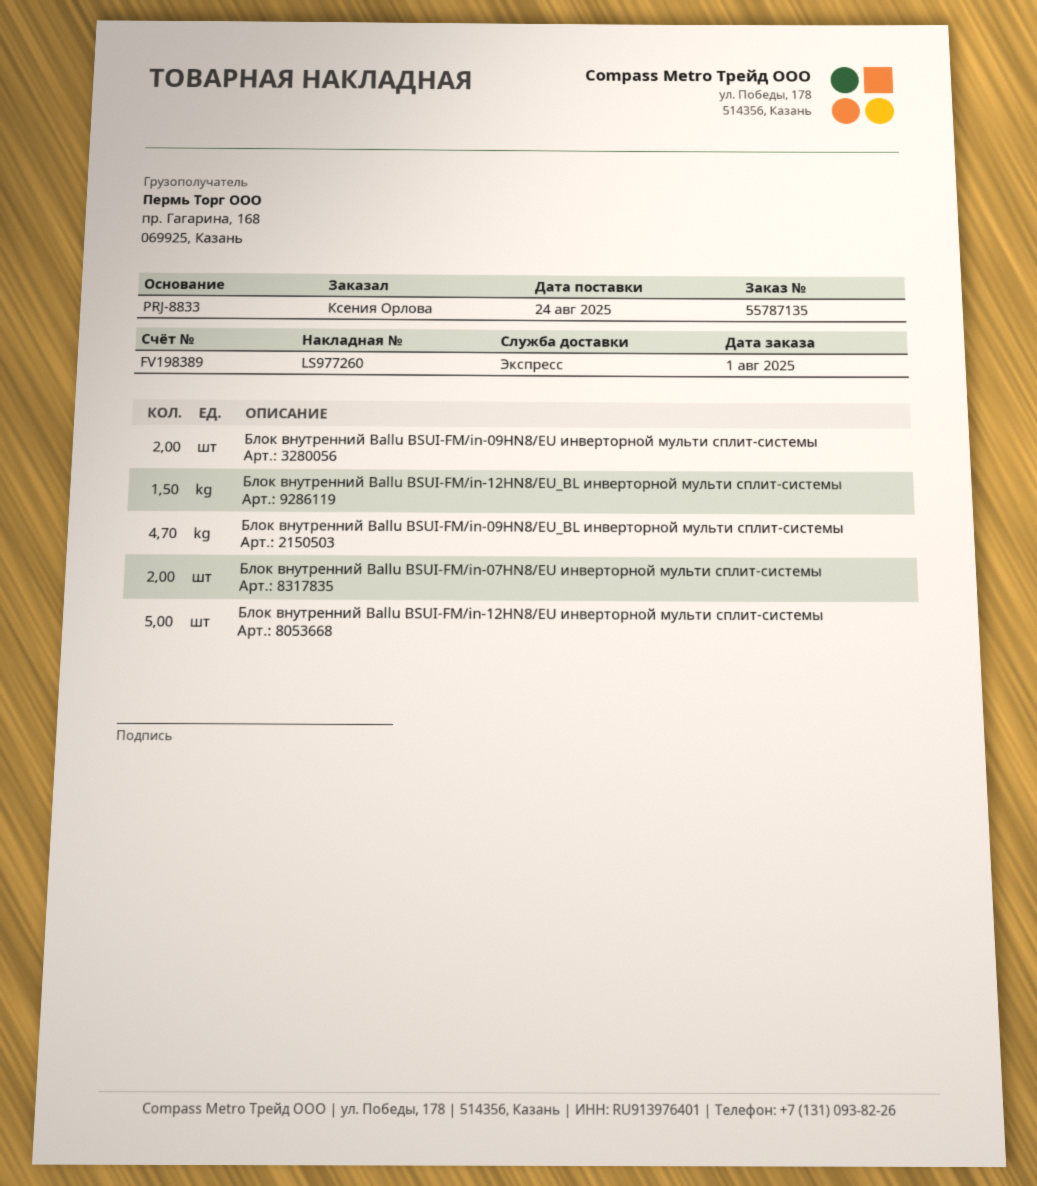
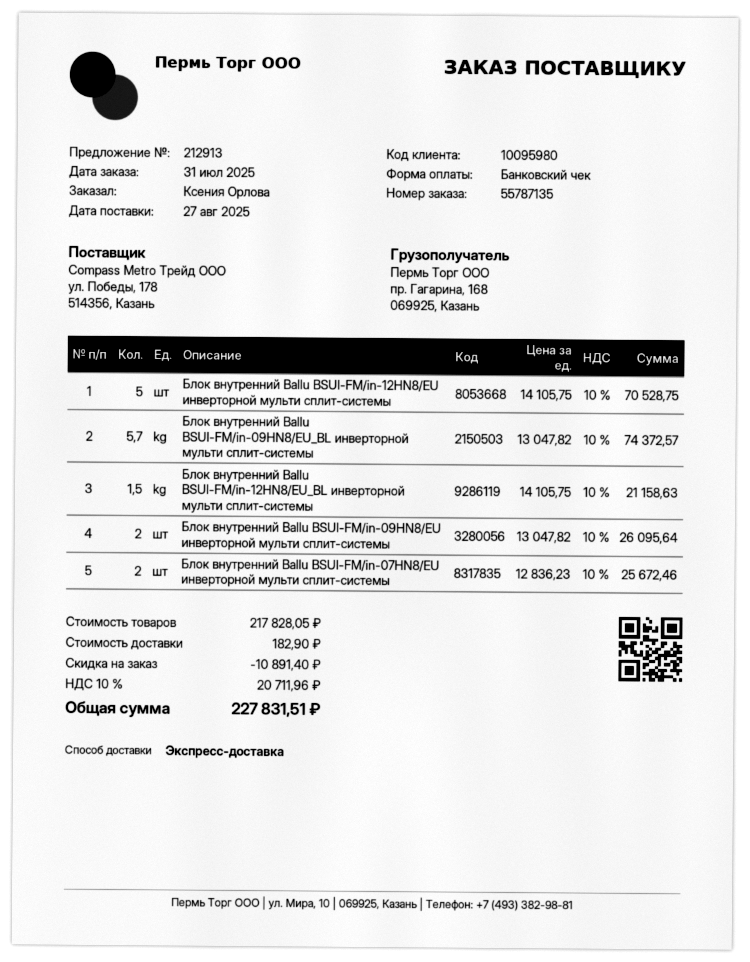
order date: 2025-08-01 -> 2025-07-31
delivery date: 2025-08-24 -> 2025-08-27
Блок внутренний Ballu BSUI-FM/in-09HN8/EU_BL инверторной мульти сплит-системы: 4.7 -> 5.7

